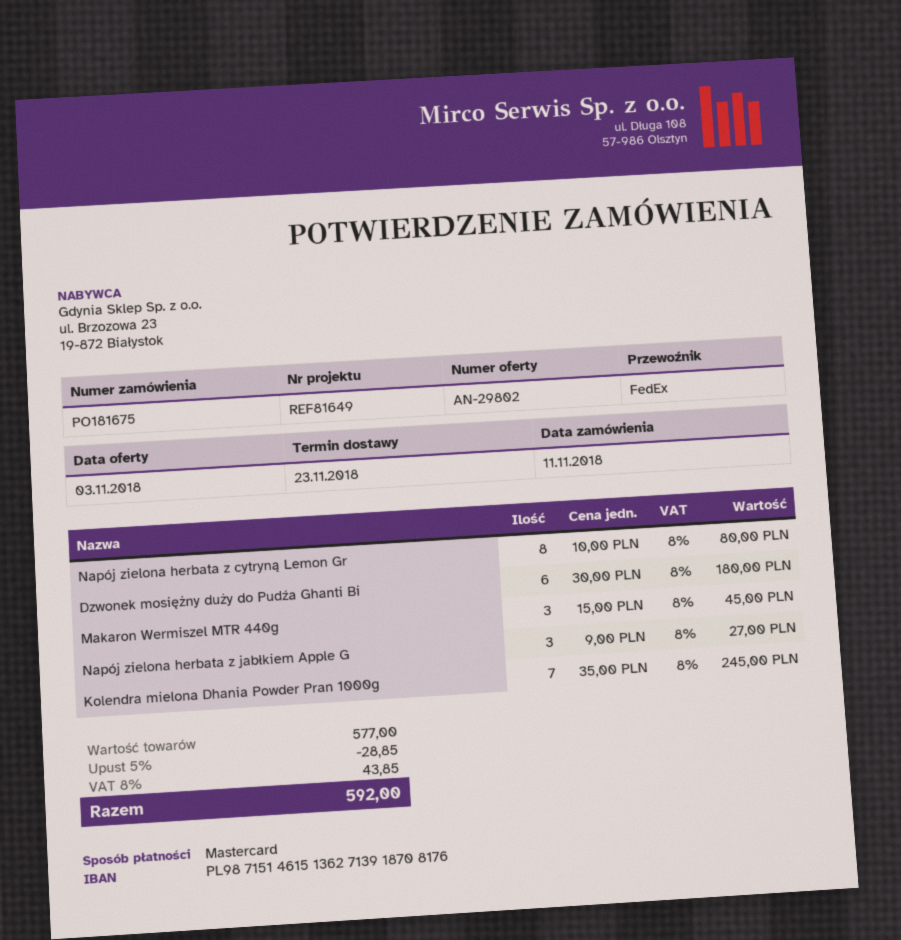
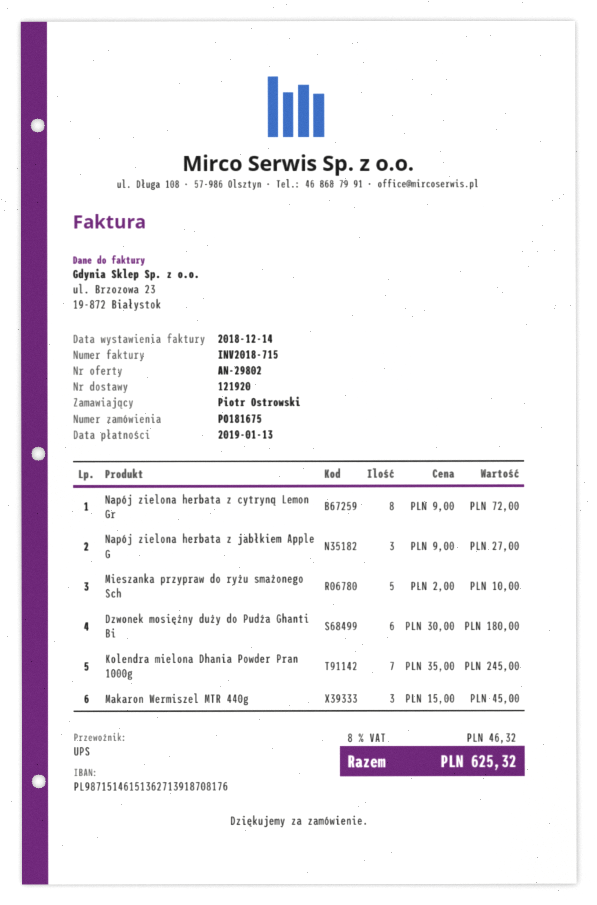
shipping method: FedEx -> UPS
Napój zielona herbata z cytryną Lemon Gr: 8 x 10.00 = 80.00 -> 8 x 9.00 = 72.00
Mieszanka przypraw do ryżu smażonego Sch: none -> 5 x 2.00 = 10.00
discount: 5% = 28.85 -> none
tax: 8% = 43.85 -> 8% = 46.32
total: 592.00 -> 625.32

